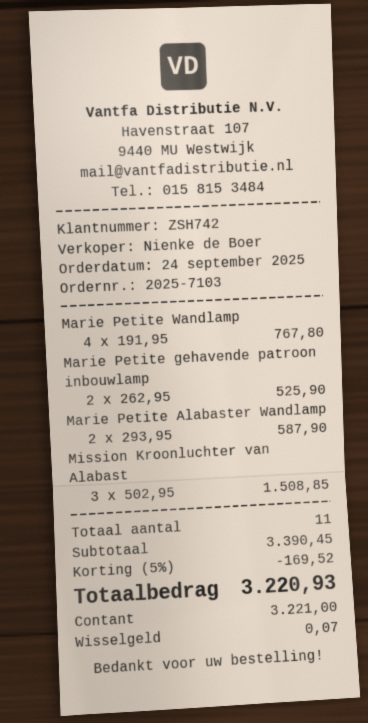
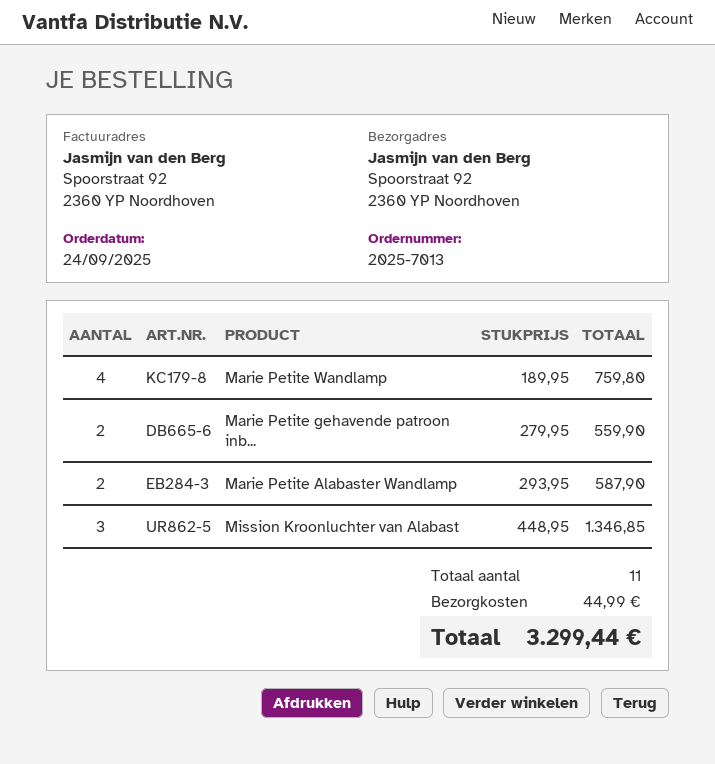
order number: 2025-7103 -> 2025-7013
Marie Petite Wandlamp: 4 x 191.95 = 767.80 -> 4 x 189.95 = 759.80
Marie Petite gehavende patroon inbouwlamp: 2 x 262.95 = 525.90 -> 2 x 279.95 = 559.90
Mission Kroonluchter van Alabast: 3 x 502.95 = 1508.85 -> 3 x 448.95 = 1346.85
discount: 5% = 169.52 -> none
shipping: none -> 44.99
total: 3220.93 -> 3299.44

